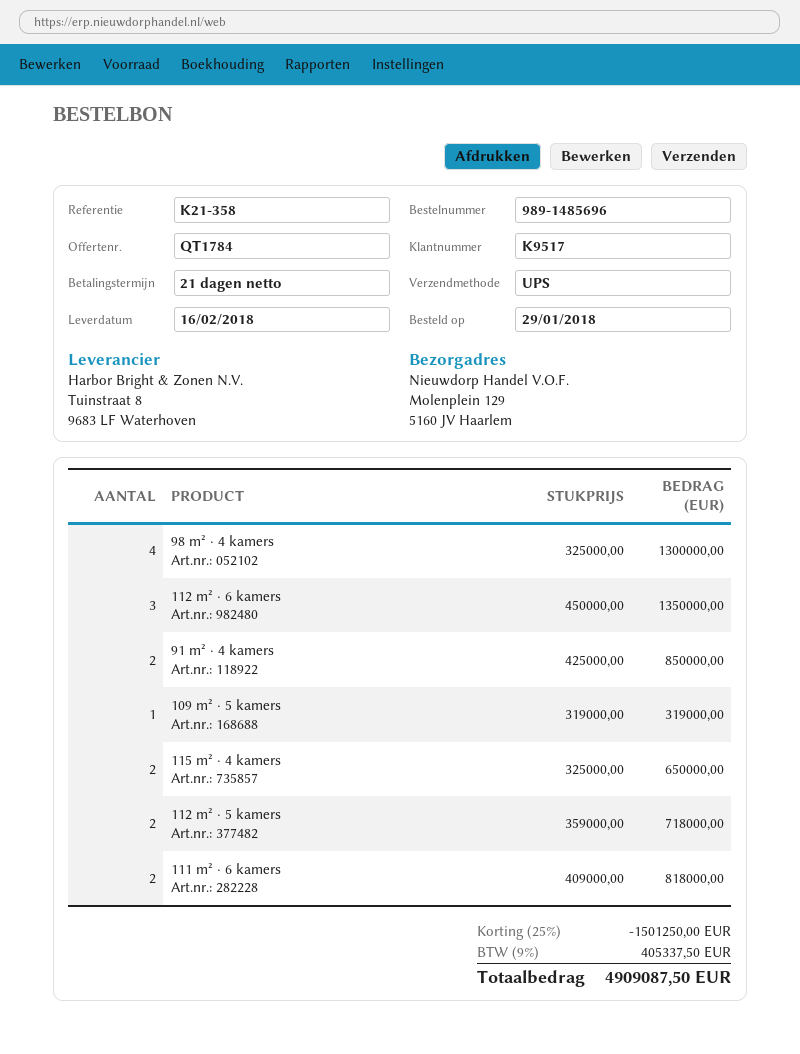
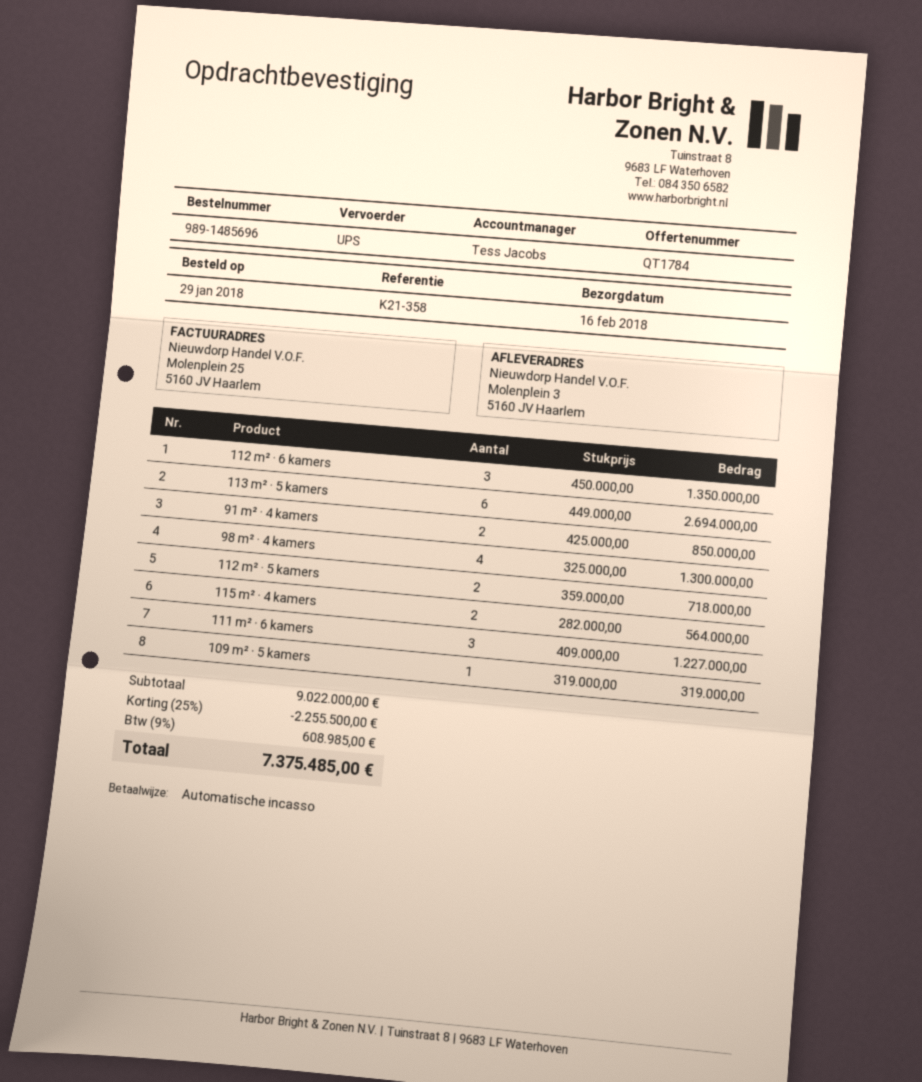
ship to: Molenplein 129, 5160 JV Haarlem -> Molenplein 3, 5160 JV Haarlem
115 m² · 4 kamers: 2 x 325000.00 = 650000.00 -> 2 x 282000.00 = 564000.00
111 m² · 6 kamers: 2 x 409000.00 = 818000.00 -> 3 x 409000.00 = 1227000.00
113 m² · 5 kamers: none -> 6 x 449000.00 = 2694000.00
discount: 25% = 1501250.00 -> 25% = 2255500.00
tax: 9% = 405337.50 -> 9% = 608985.00
total: 4909087.50 -> 7375485.00

